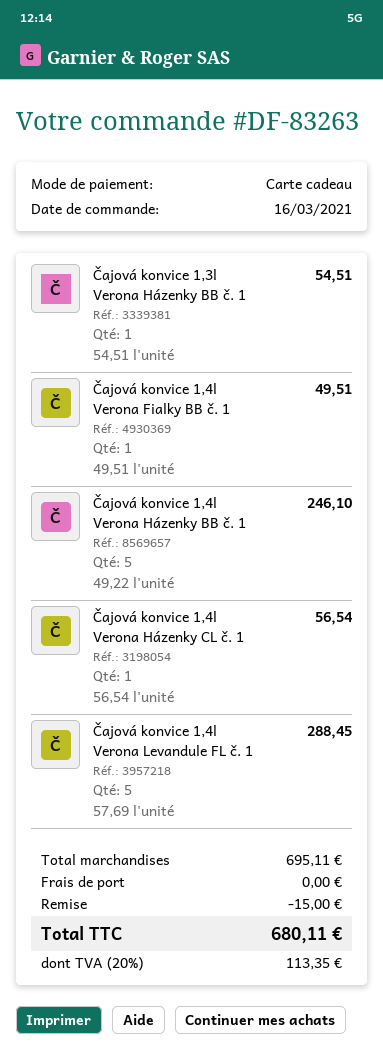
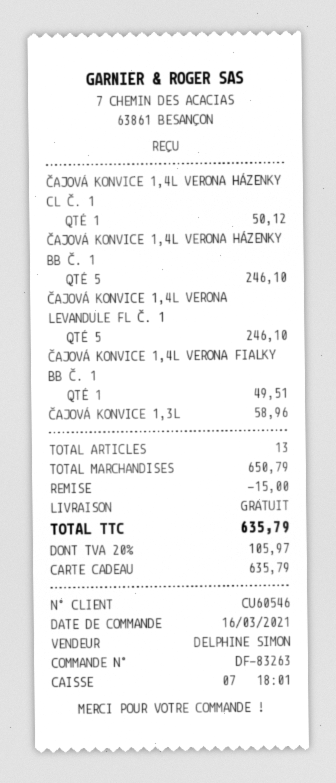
Čajová konvice 1,3l Verona Házenky BB č. 1: 1 for 54.51 -> 1 for 58.96
Čajová konvice 1,4l Verona Házenky CL č. 1: 1 for 56.54 -> 1 for 50.12
Čajová konvice 1,4l Verona Levandule FL č. 1: 5 for 288.45 -> 5 for 246.10
subtotal: 695.11 -> 650.79
tax: 20% = 113.35 -> 20% = 105.97
total: 680.11 -> 635.79

